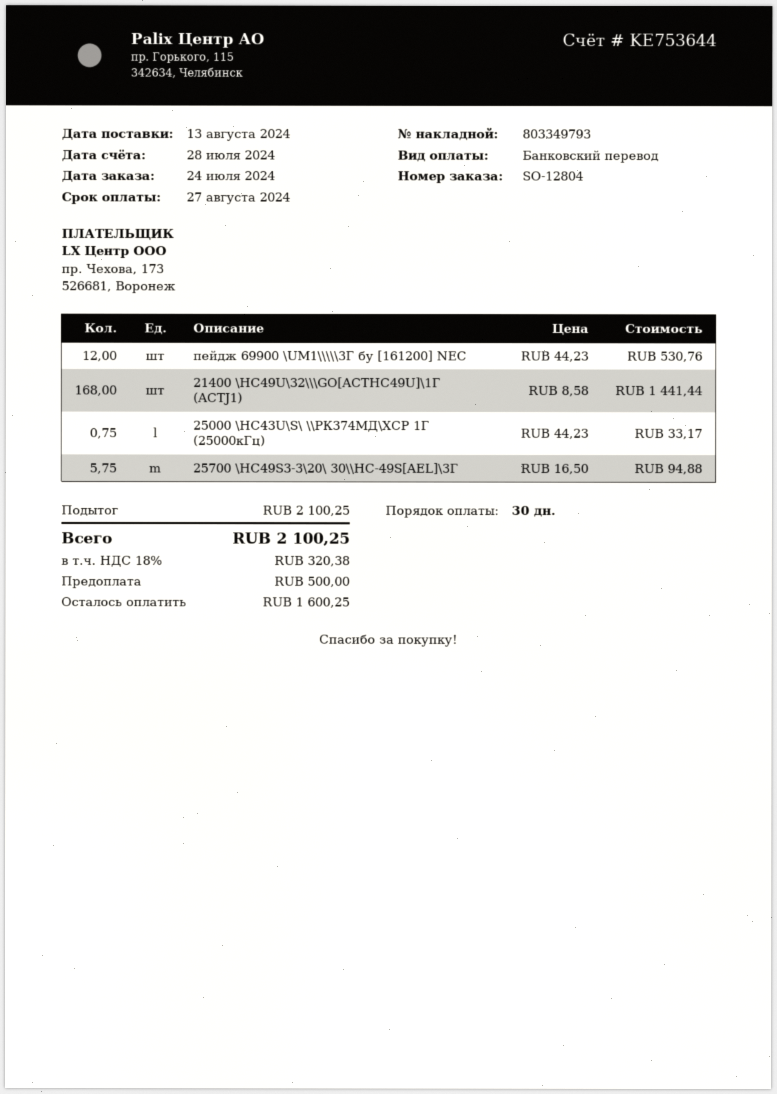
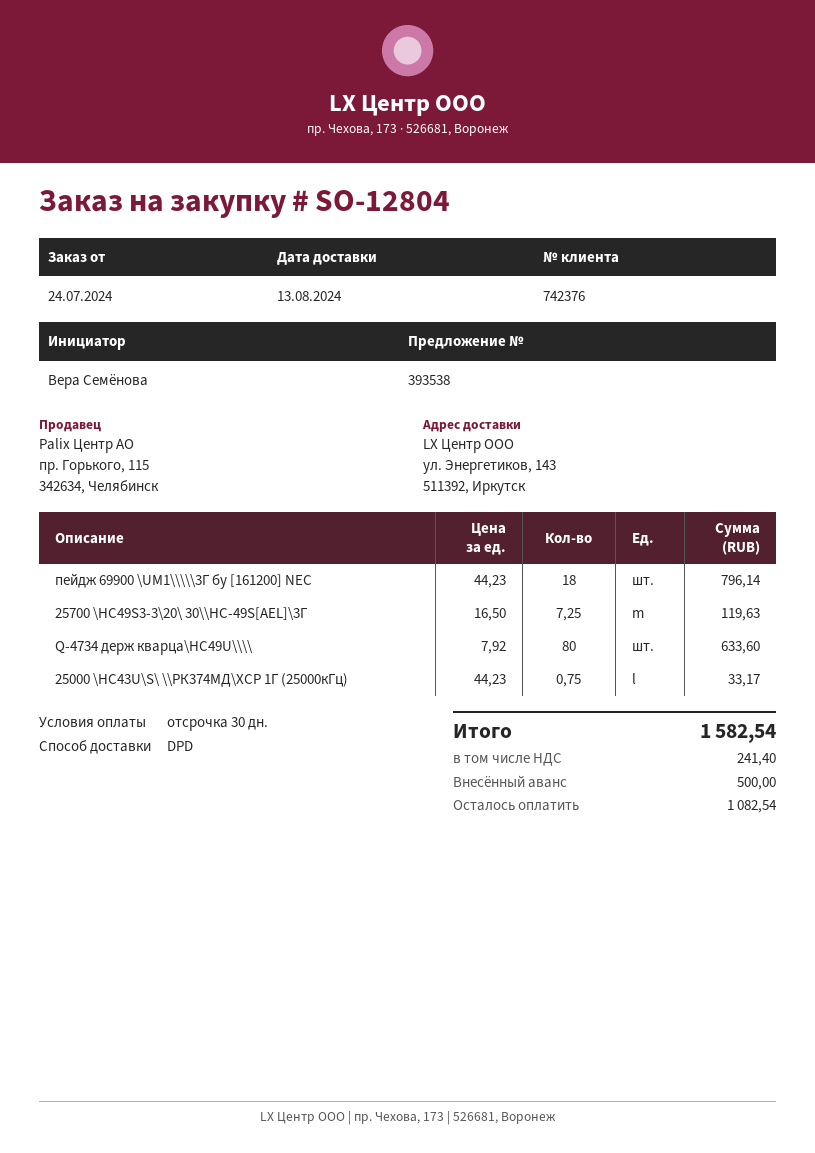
пейдж 69900 \UM1\\\\\3Г бу [161200] NEC: 12 x 44.23 = 530.76 -> 18 x 44.23 = 796.14
21400 \HC49U\32\\\GO[ACTHC49U]\1Г (ACTJ1): 168 x 8.58 = 1441.44 -> none
25700 \HC49S3-3\20\ 30\\HC-49S[AEL]\3Г: 5.75 x 16.50 = 94.88 -> 7.25 x 16.50 = 119.63
Q-4734 держ кварца\HC49U\\\\: none -> 80 x 7.92 = 633.60
tax: 320.38 -> 241.40
total: 2100.25 -> 1582.54
balance: 1600.25 -> 1082.54

